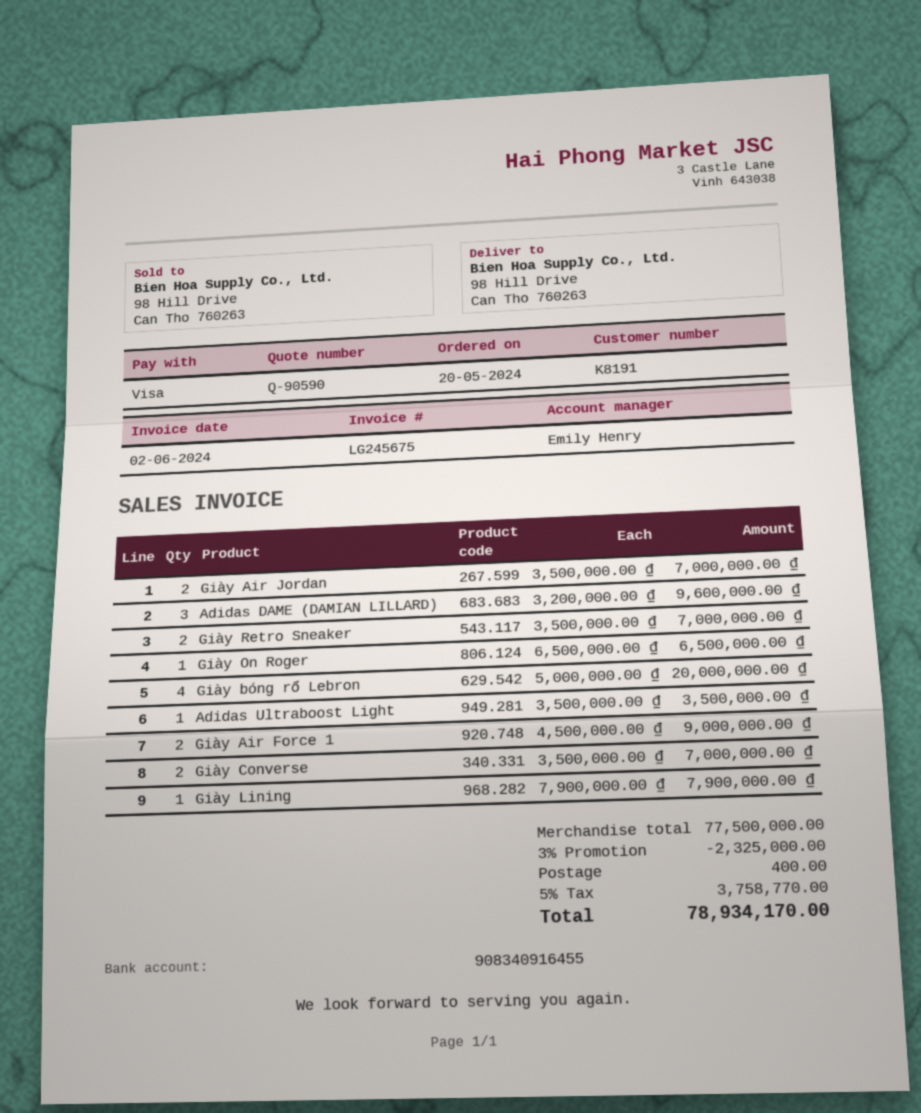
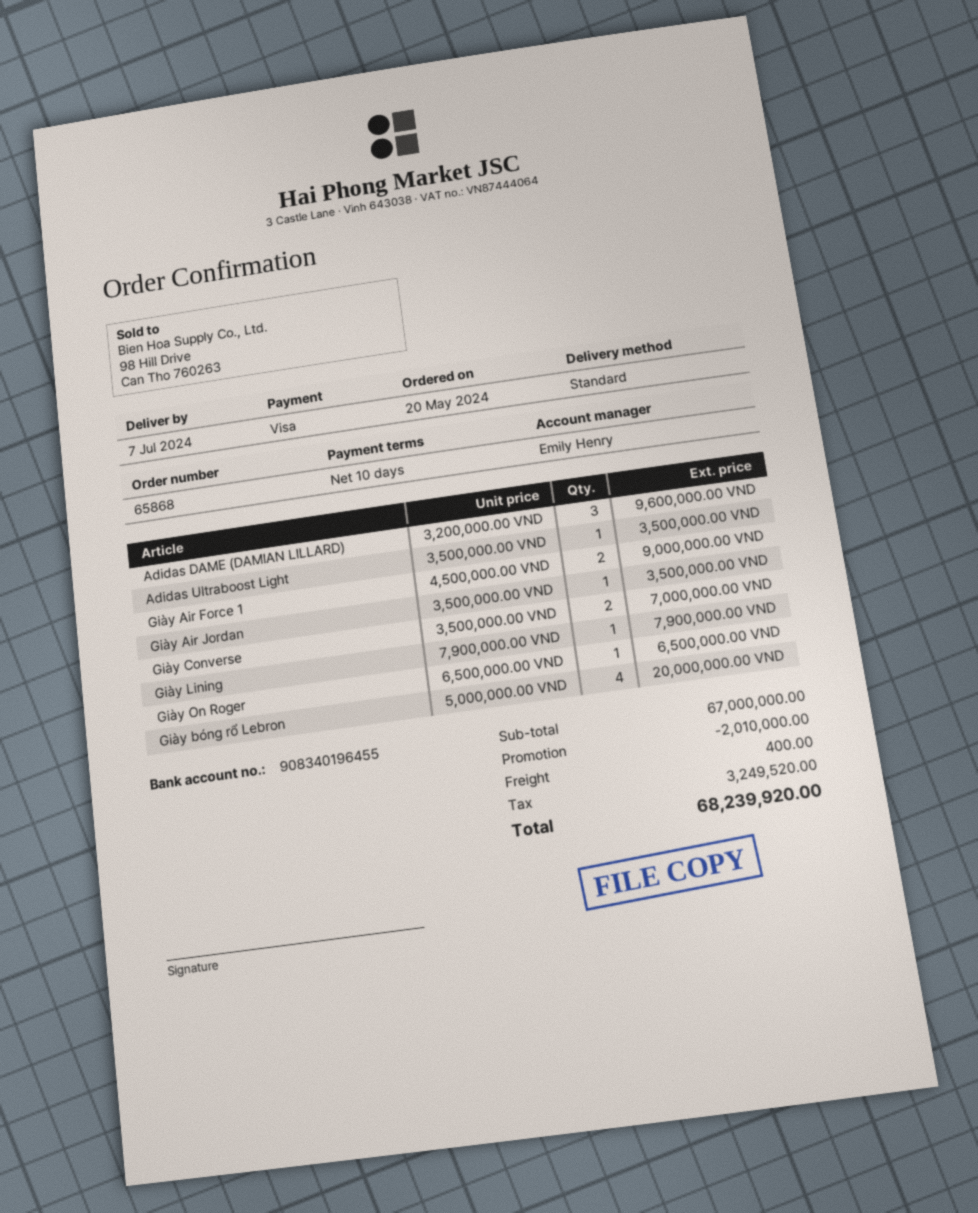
bank account: 908340916455 -> 908340196455
Giày Air Jordan: 2 x 3500000.00 = 7000000.00 -> 1 x 3500000.00 = 3500000.00
Giày Retro Sneaker: 2 x 3500000.00 = 7000000.00 -> none
subtotal: 77500000.00 -> 67000000.00
discount: 2325000.00 -> 2010000.00
tax: 3758770.00 -> 3249520.00
total: 78934170.00 -> 68239920.00

